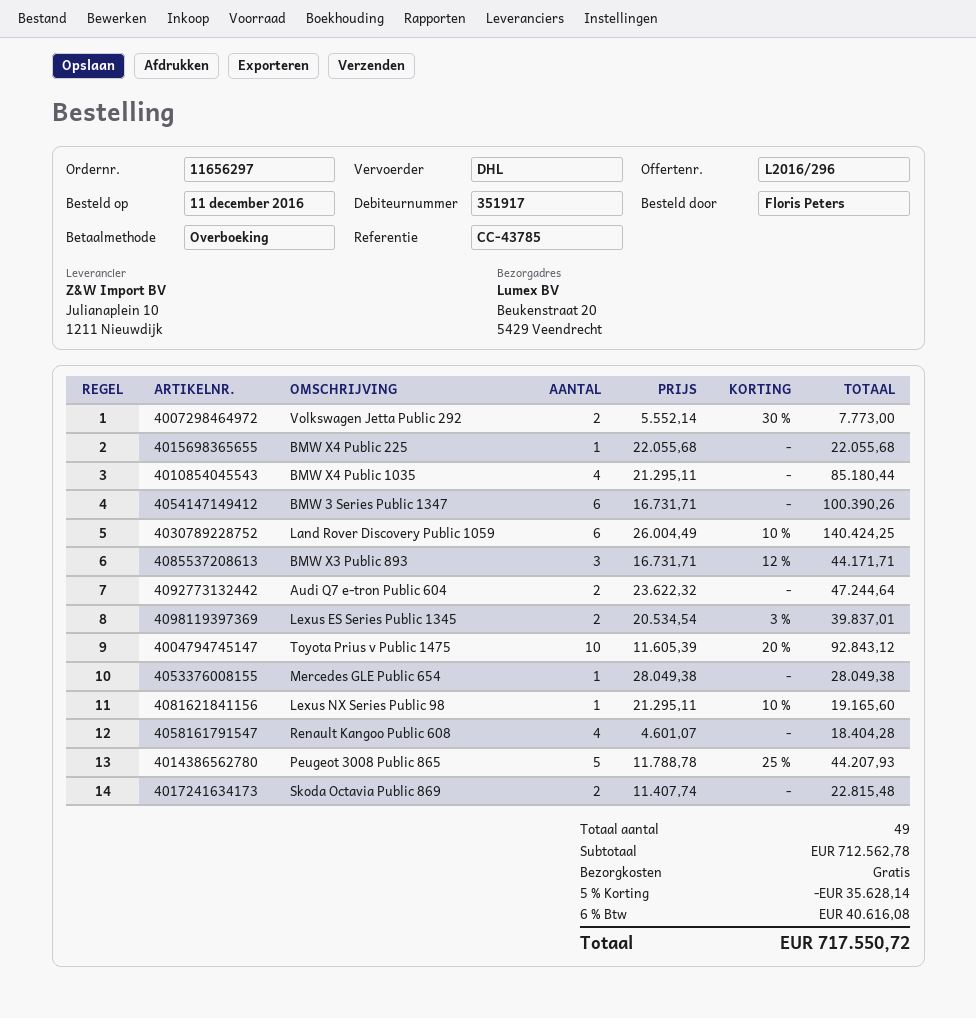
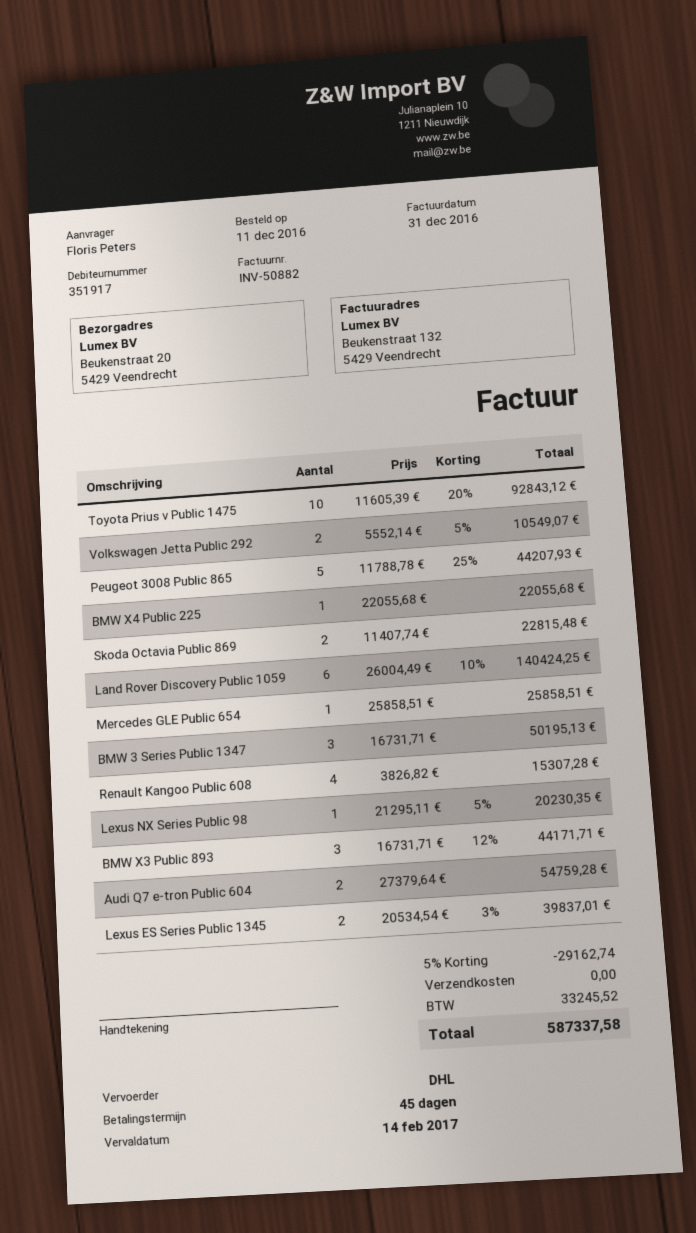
Volkswagen Jetta Public 292: 2 x 5552.14 - 30% = 7773.00 -> 2 x 5552.14 - 5% = 10549.07
BMW X4 Public 1035: 4 x 21295.11 = 85180.44 -> none
BMW 3 Series Public 1347: 6 x 16731.71 = 100390.26 -> 3 x 16731.71 = 50195.13
Audi Q7 e-tron Public 604: 2 x 23622.32 = 47244.64 -> 2 x 27379.64 = 54759.28
Mercedes GLE Public 654: 1 x 28049.38 = 28049.38 -> 1 x 25858.51 = 25858.51
Lexus NX Series Public 98: 1 x 21295.11 - 10% = 19165.60 -> 1 x 21295.11 - 5% = 20230.35
Renault Kangoo Public 608: 4 x 4601.07 = 18404.28 -> 4 x 3826.82 = 15307.28
discount: 5% = 35628.14 -> 5% = 29162.74
tax: 40616.08 -> 33245.52
total: 717550.72 -> 587337.58

